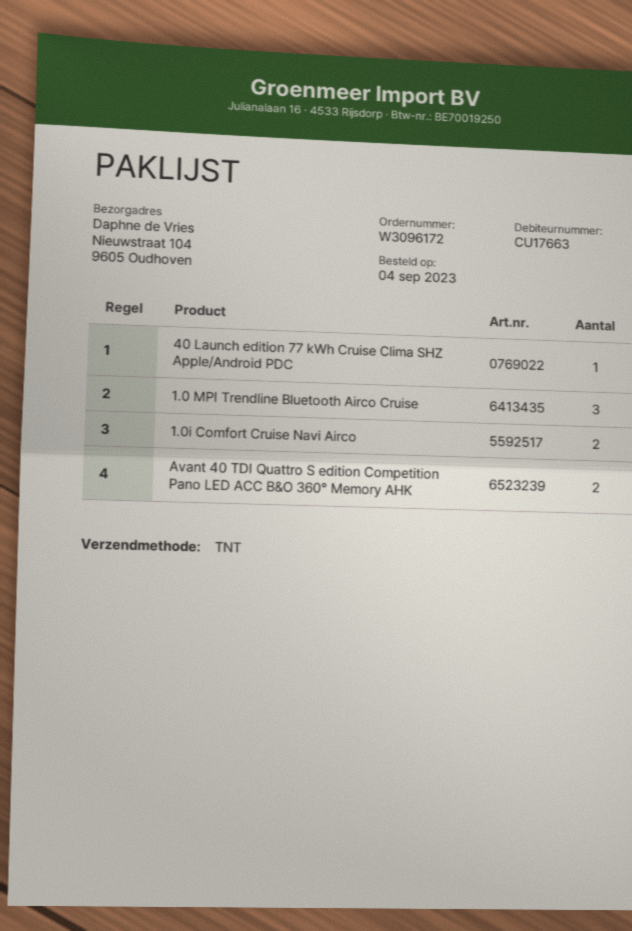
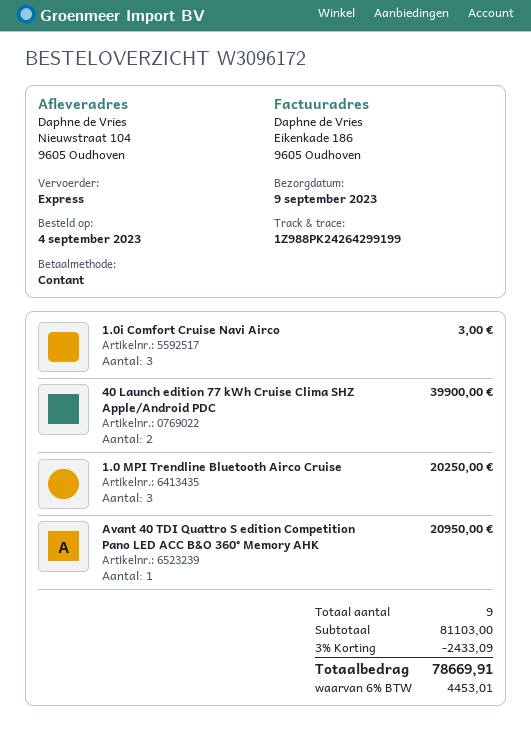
shipping method: TNT -> express
40 Launch edition 77 kWh Cruise Clima SHZ Apple/Android PDC: 1 -> 2
1.0i Comfort Cruise Navi Airco: 2 -> 3
Avant 40 TDI Quattro S edition Competition Pano LED ACC B&O 360° Memory AHK: 2 -> 1

